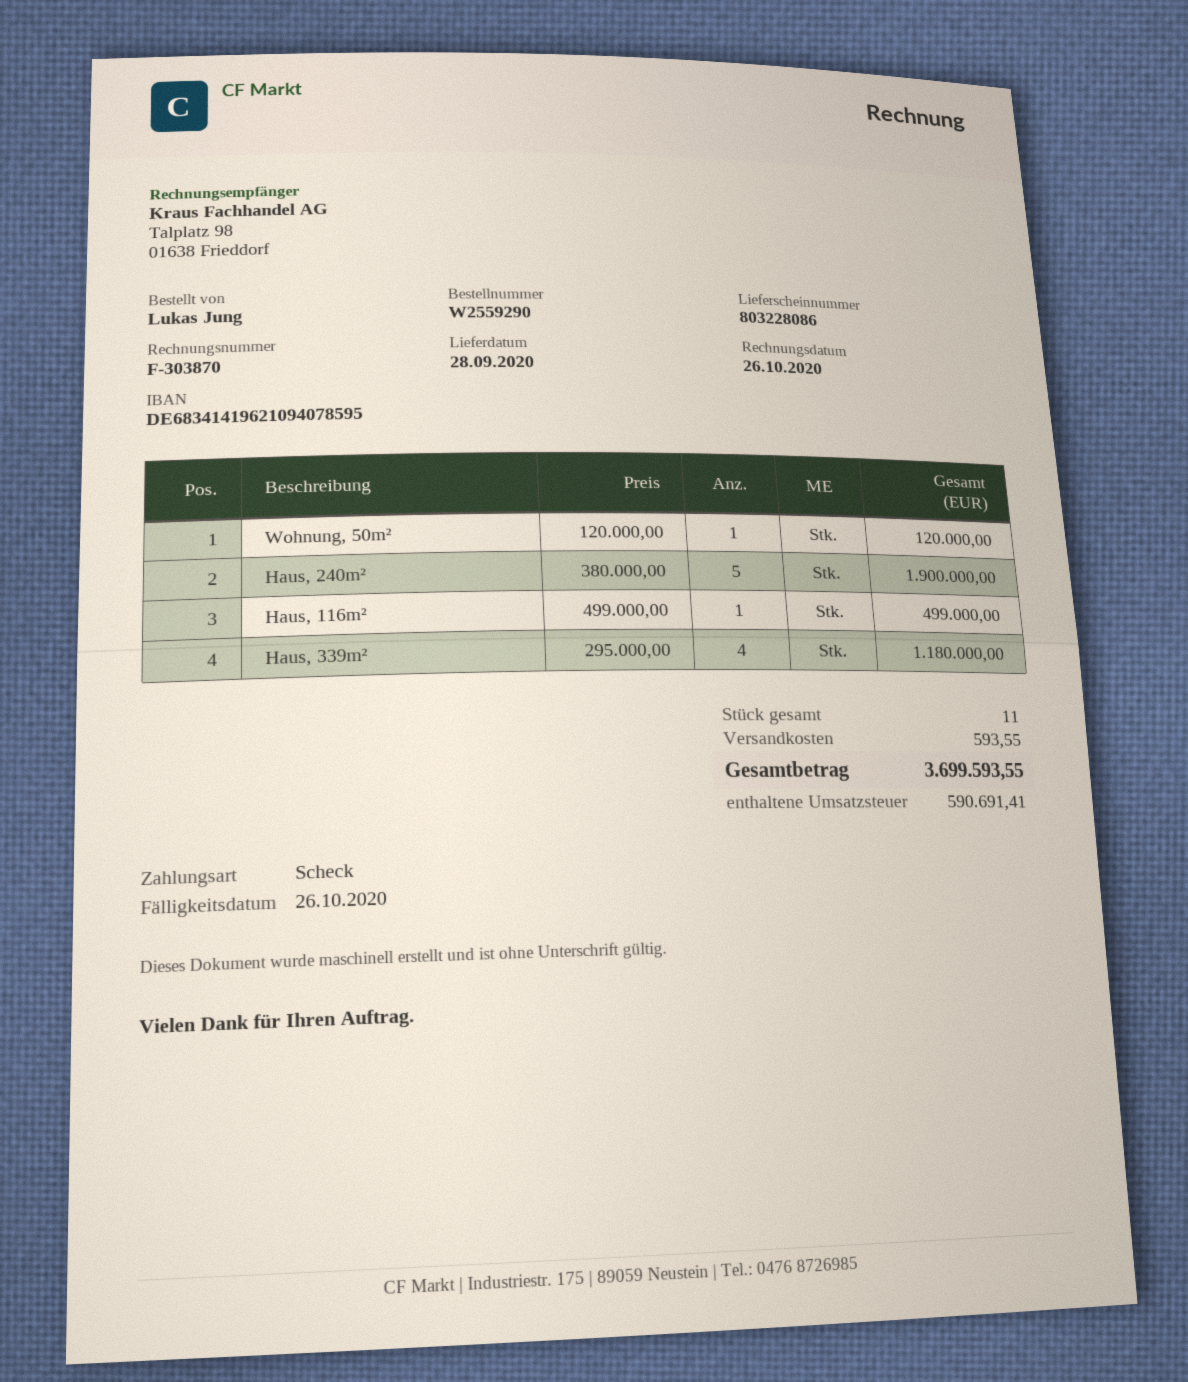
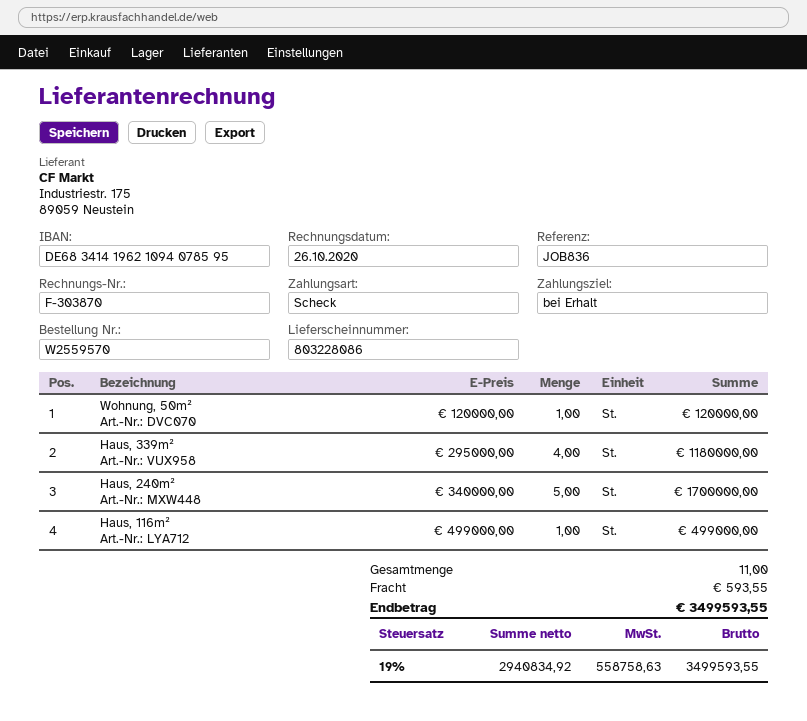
order number: W2559290 -> W2559570
Haus, 240m²: 5 x 380000.00 = 1900000.00 -> 5 x 340000.00 = 1700000.00
tax: 590691.41 -> 558758.63
total: 3699593.55 -> 3499593.55

